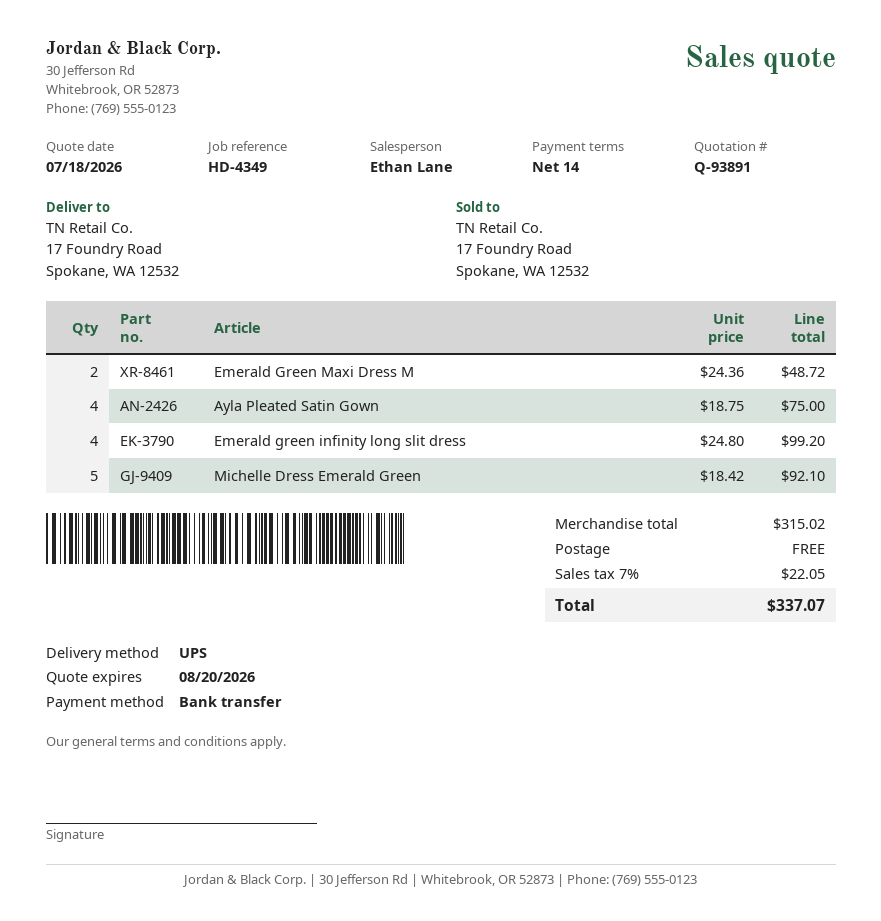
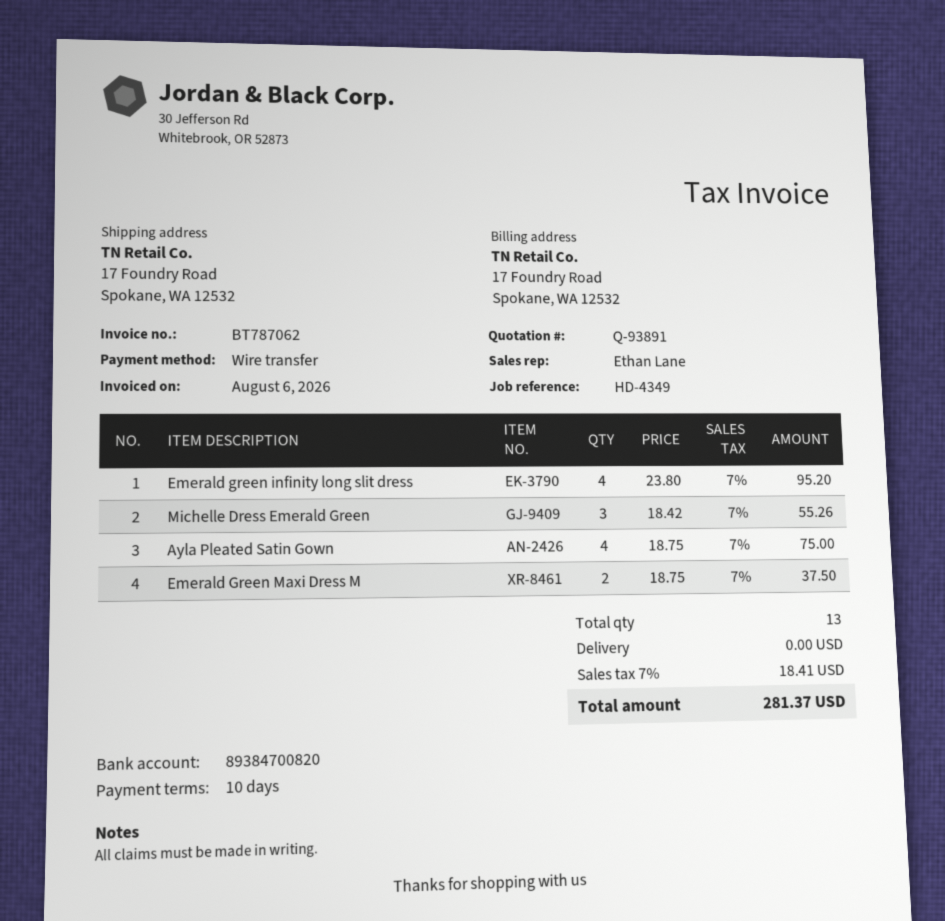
payment terms: 14 days -> 10 days
Emerald Green Maxi Dress M: 2 x 24.36 = 48.72 -> 2 x 18.75 = 37.50
Emerald green infinity long slit dress: 4 x 24.80 = 99.20 -> 4 x 23.80 = 95.20
Michelle Dress Emerald Green: 5 x 18.42 = 92.10 -> 3 x 18.42 = 55.26
tax: 7% = 22.05 -> 7% = 18.41
total: 337.07 -> 281.37

